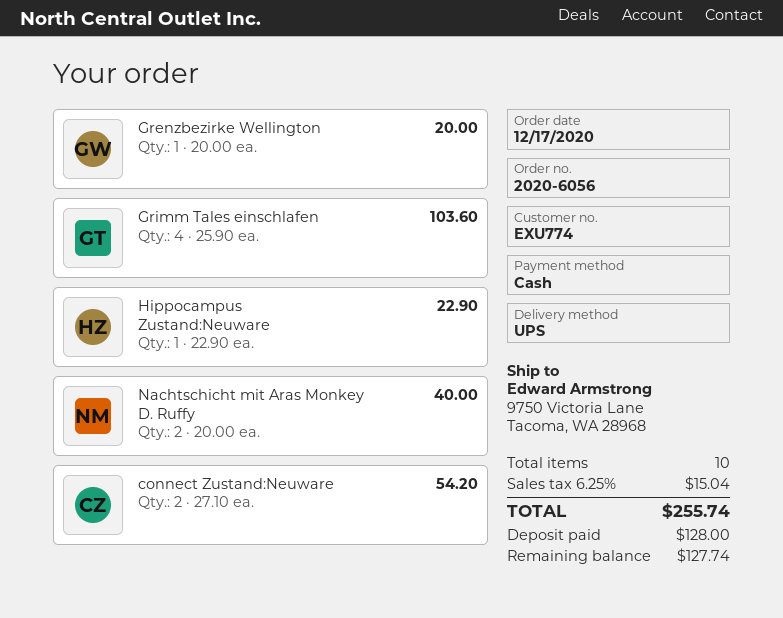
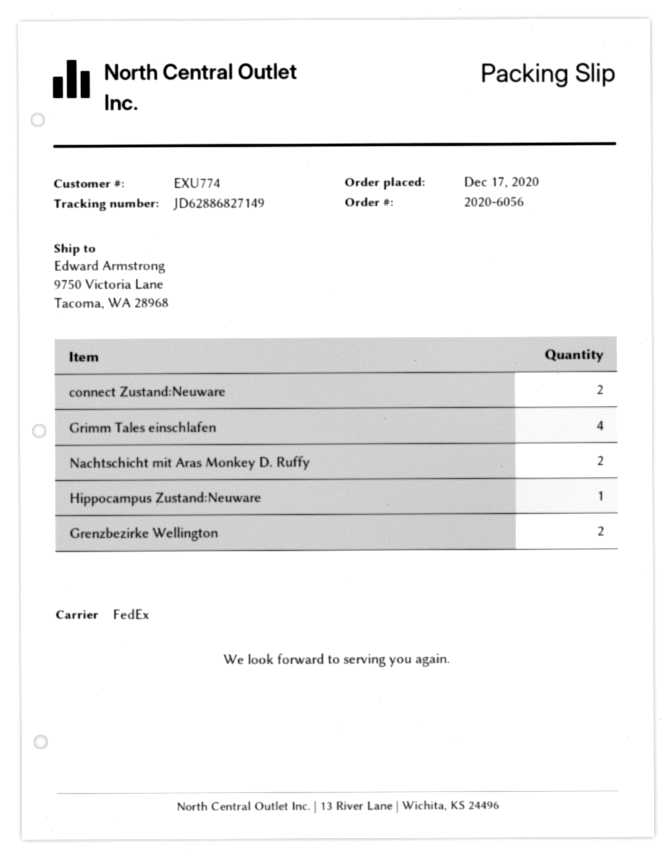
shipping method: UPS -> FedEx
Grenzbezirke Wellington: 1 -> 2

